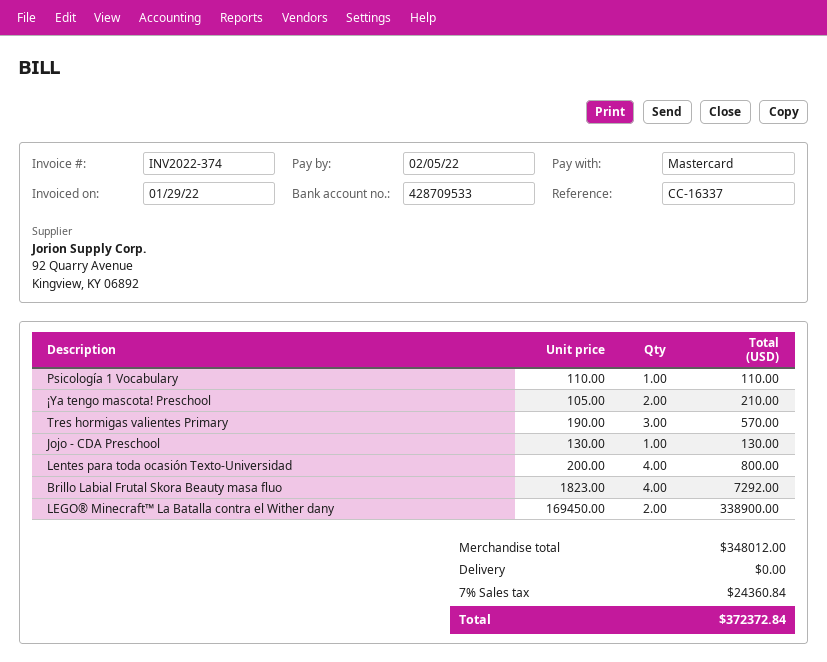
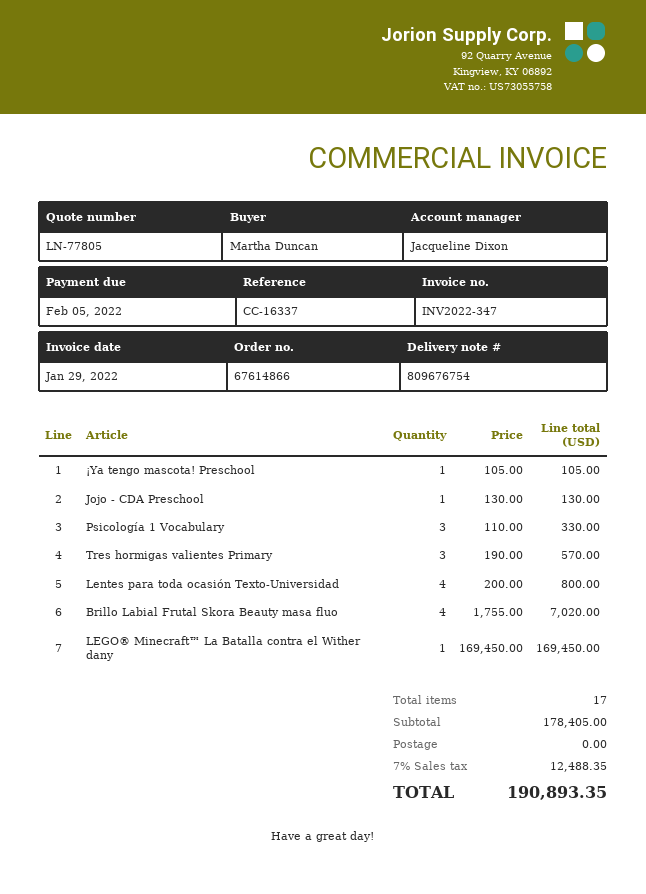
invoice number: INV2022-374 -> INV2022-347
Psicología 1 Vocabulary: 1 x 110.00 = 110.00 -> 3 x 110.00 = 330.00
¡Ya tengo mascota! Preschool: 2 x 105.00 = 210.00 -> 1 x 105.00 = 105.00
Brillo Labial Frutal Skora Beauty masa fluo: 4 x 1823.00 = 7292.00 -> 4 x 1755.00 = 7020.00
LEGO® Minecraft™ La Batalla contra el Wither dany: 2 x 169450.00 = 338900.00 -> 1 x 169450.00 = 169450.00
subtotal: 348012.00 -> 178405.00
tax: 7% = 24360.84 -> 7% = 12488.35
total: 372372.84 -> 190893.35

